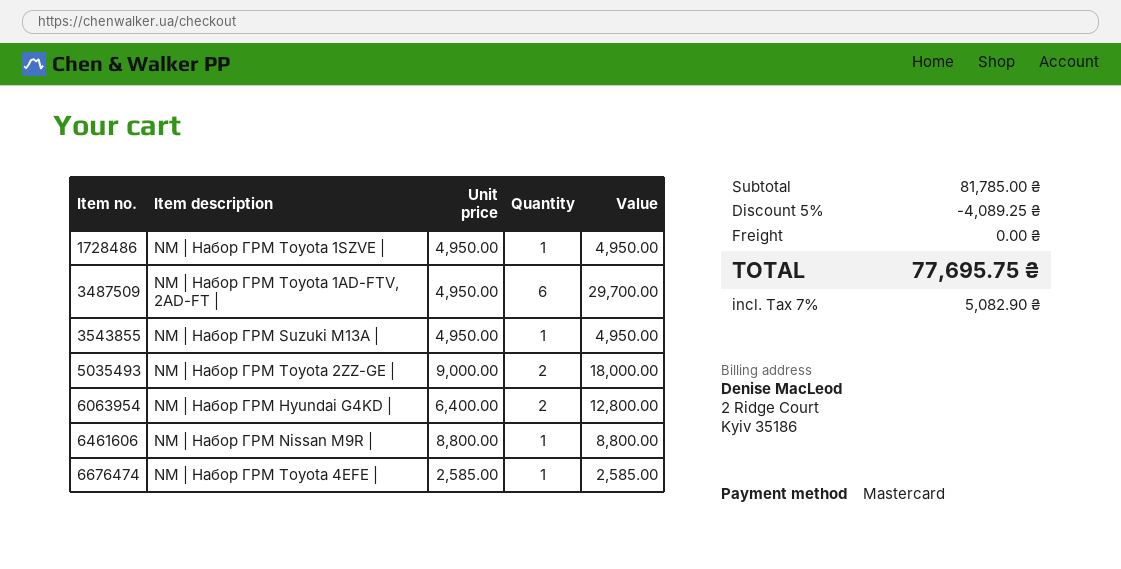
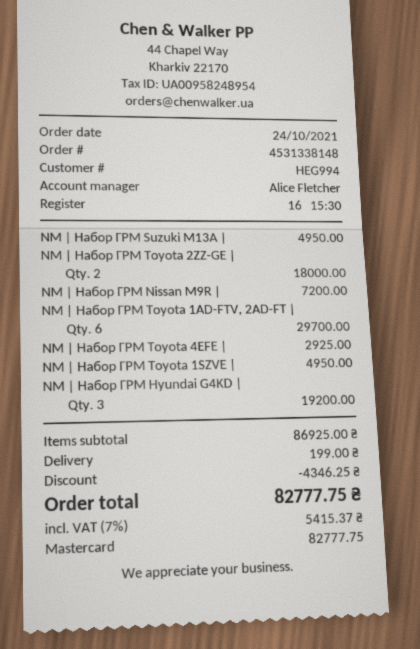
NM | Набор ГРМ Hyundai G4KD |: 2 for 12800.00 -> 3 for 19200.00
NM | Набор ГРМ Nissan M9R |: 1 for 8800.00 -> 1 for 7200.00
NM | Набор ГРМ Toyota 4EFE |: 1 for 2585.00 -> 1 for 2925.00
subtotal: 81785.00 -> 86925.00
discount: 4089.25 -> 4346.25
shipping: 0.00 -> 199.00
tax: 7% = 5082.90 -> 7% = 5415.37
total: 77695.75 -> 82777.75

